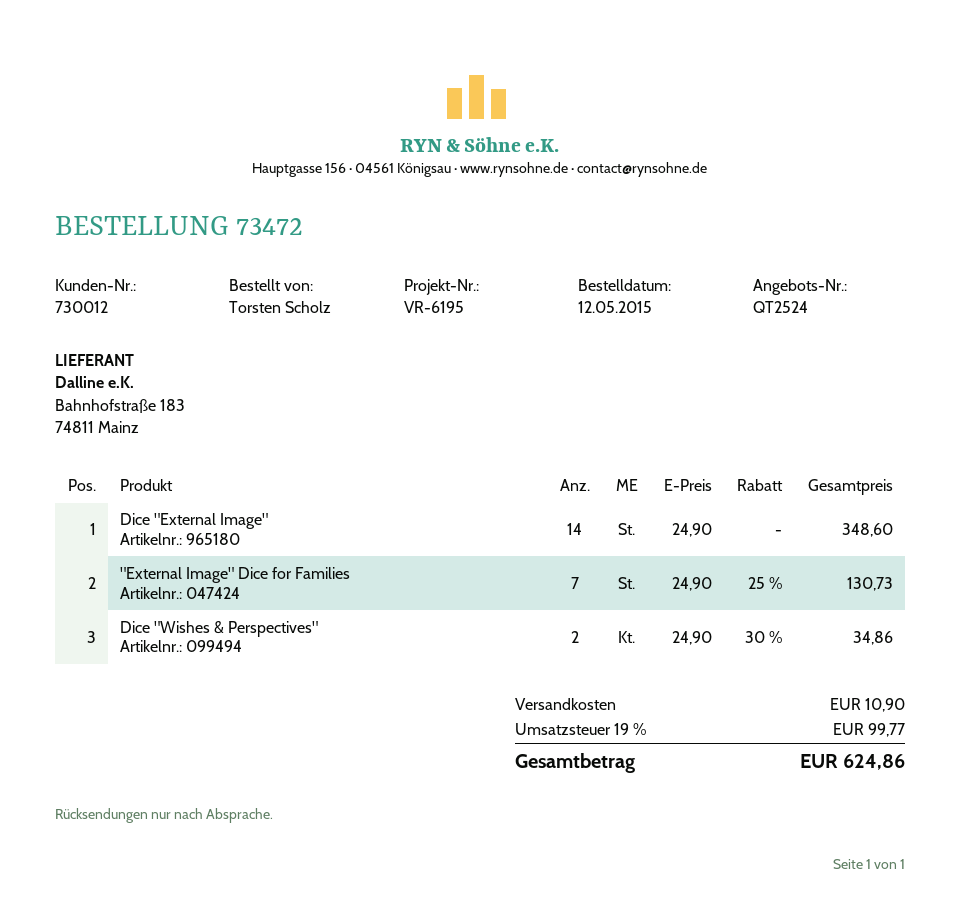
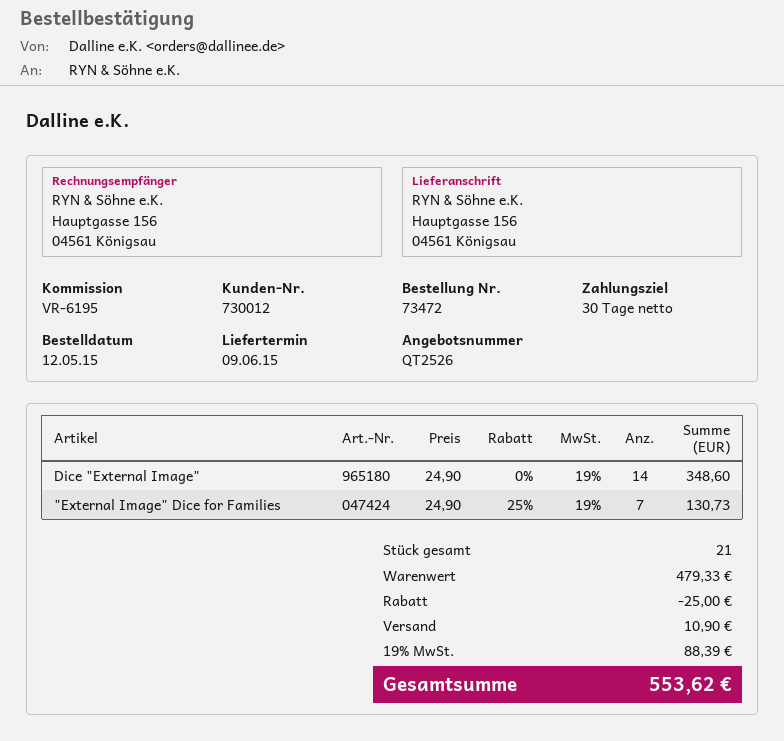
quote number: QT2524 -> QT2526
Dice "Wishes & Perspectives": 2 x 24.90 - 30% = 34.86 -> none
discount: none -> 25.00
tax: 19% = 99.77 -> 19% = 88.39
total: 624.86 -> 553.62

